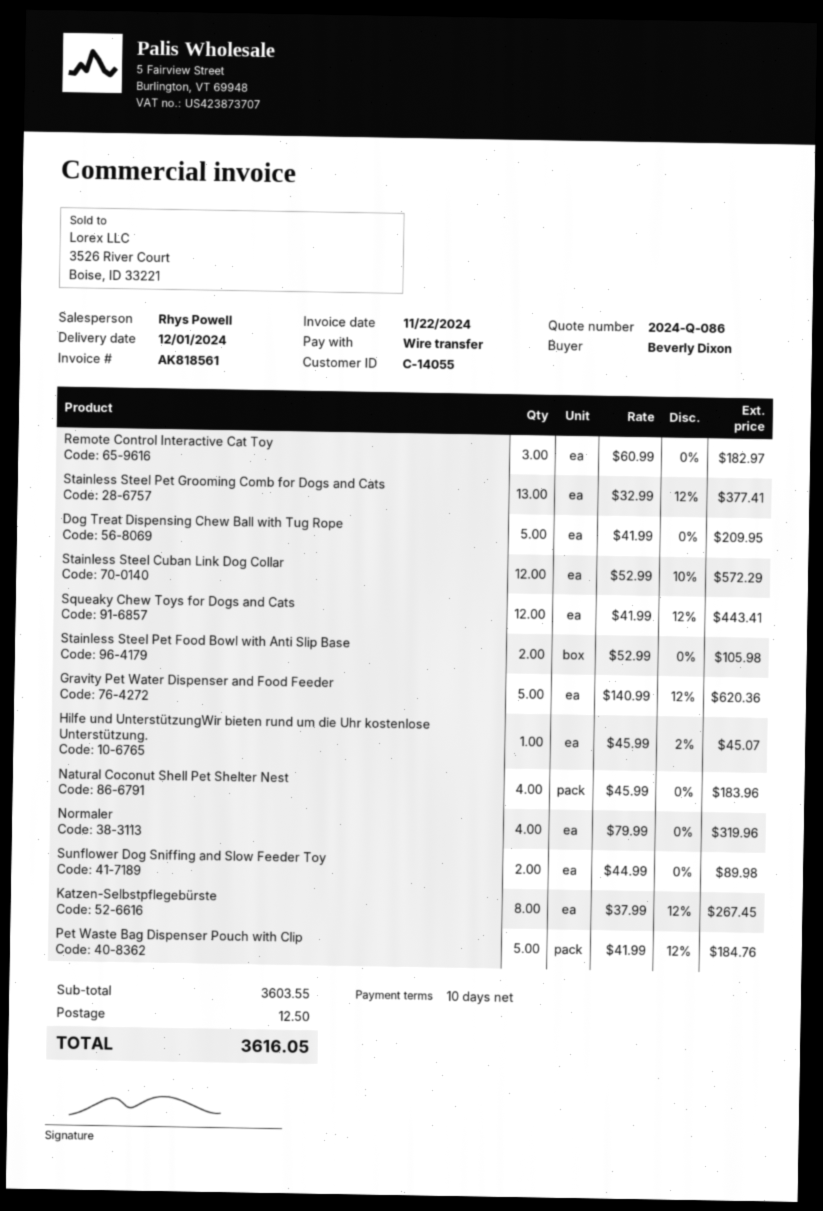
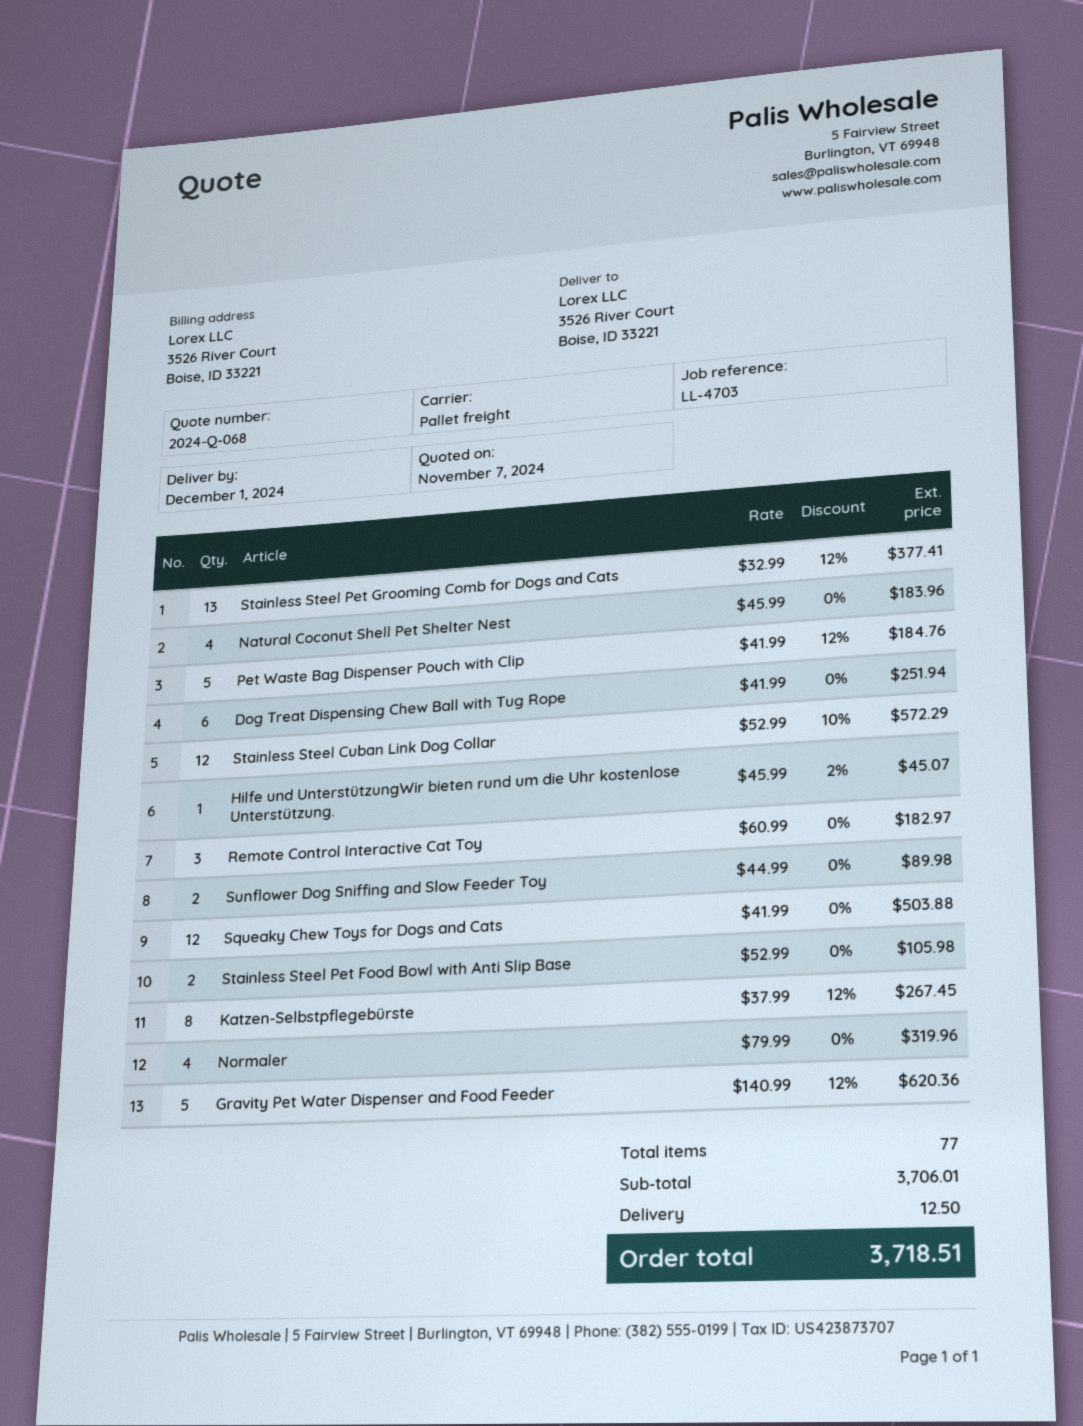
quote number: 2024-Q-086 -> 2024-Q-068
Dog Treat Dispensing Chew Ball with Tug Rope: 5 x 41.99 = 209.95 -> 6 x 41.99 = 251.94
Squeaky Chew Toys for Dogs and Cats: 12 x 41.99 - 12% = 443.41 -> 12 x 41.99 = 503.88
subtotal: 3603.55 -> 3706.01
total: 3616.05 -> 3718.51

